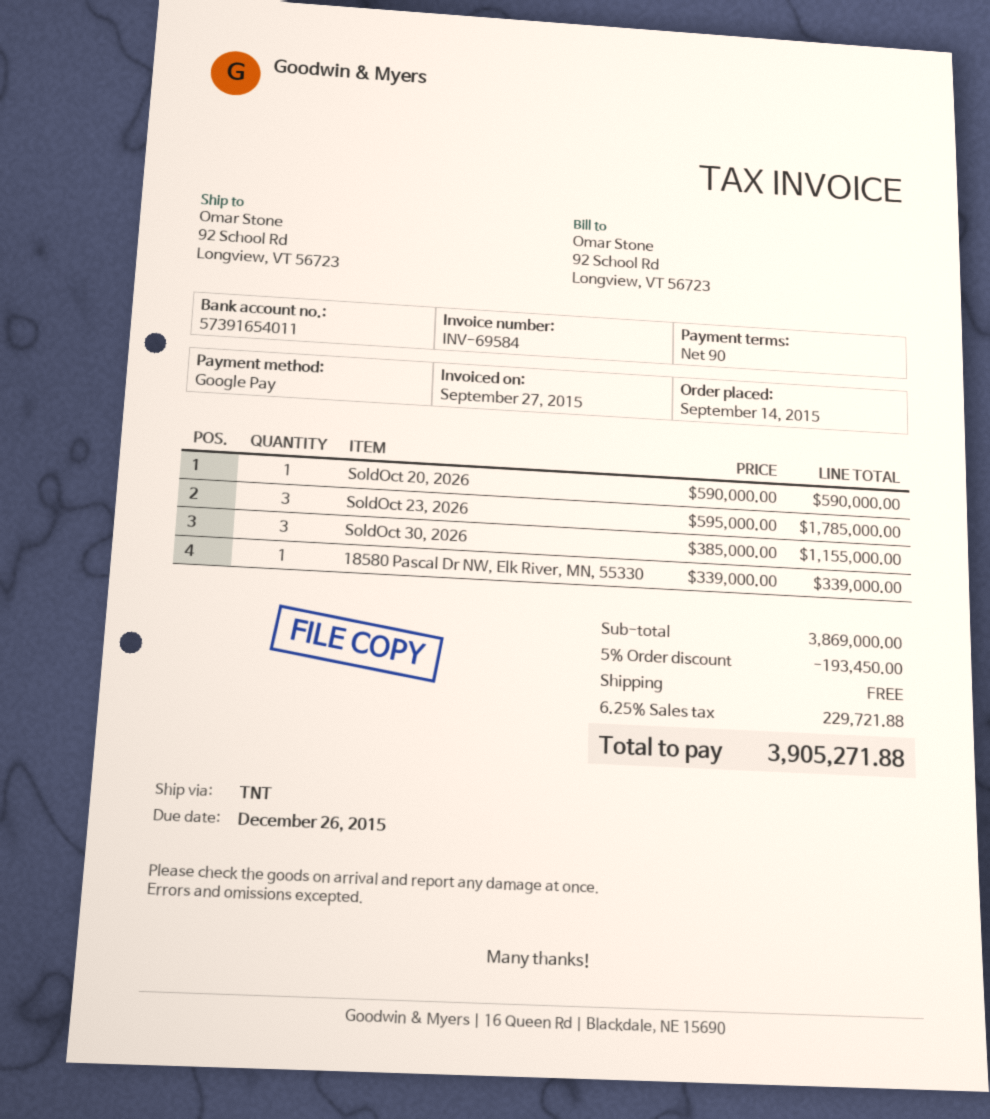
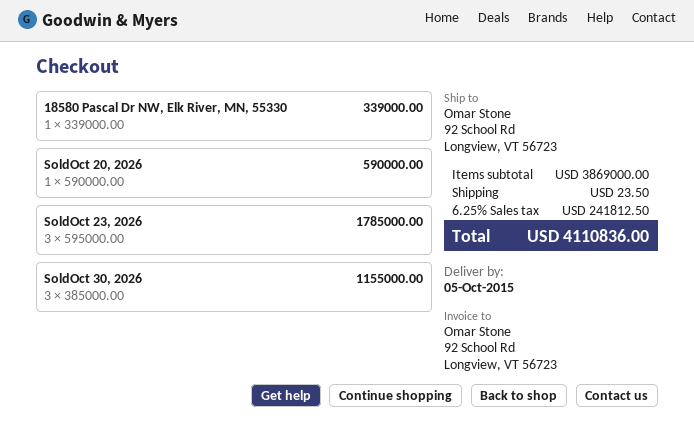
discount: 5% = 193450.00 -> none
shipping: 0.00 -> 23.50
tax: 6.25% = 229721.88 -> 6.25% = 241812.50
total: 3905271.88 -> 4110836.00

